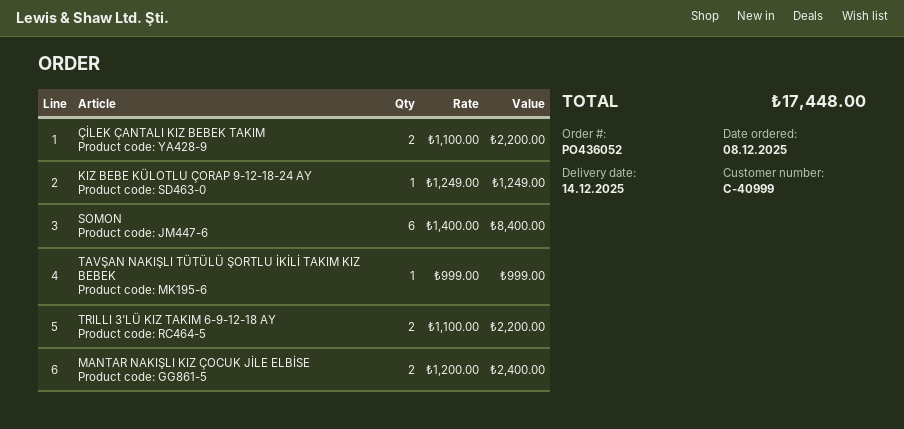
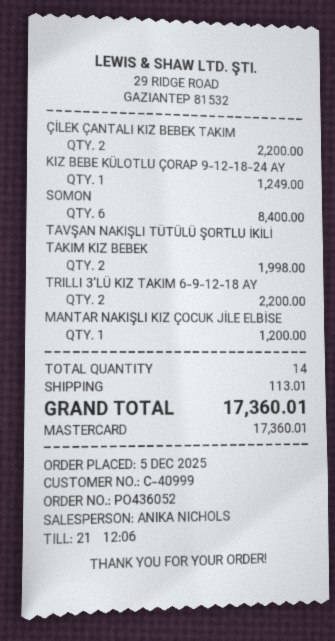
order date: 2025-12-08 -> 2025-12-05
TAVŞAN NAKIŞLI TÜTÜLÜ ŞORTLU İKİLİ TAKIM KIZ BEBEK: 1 for 999.00 -> 2 for 1998.00
MANTAR NAKIŞLI KIZ ÇOCUK JİLE ELBİSE: 2 for 2400.00 -> 1 for 1200.00
shipping: none -> 113.01
total: 17448.00 -> 17360.01

